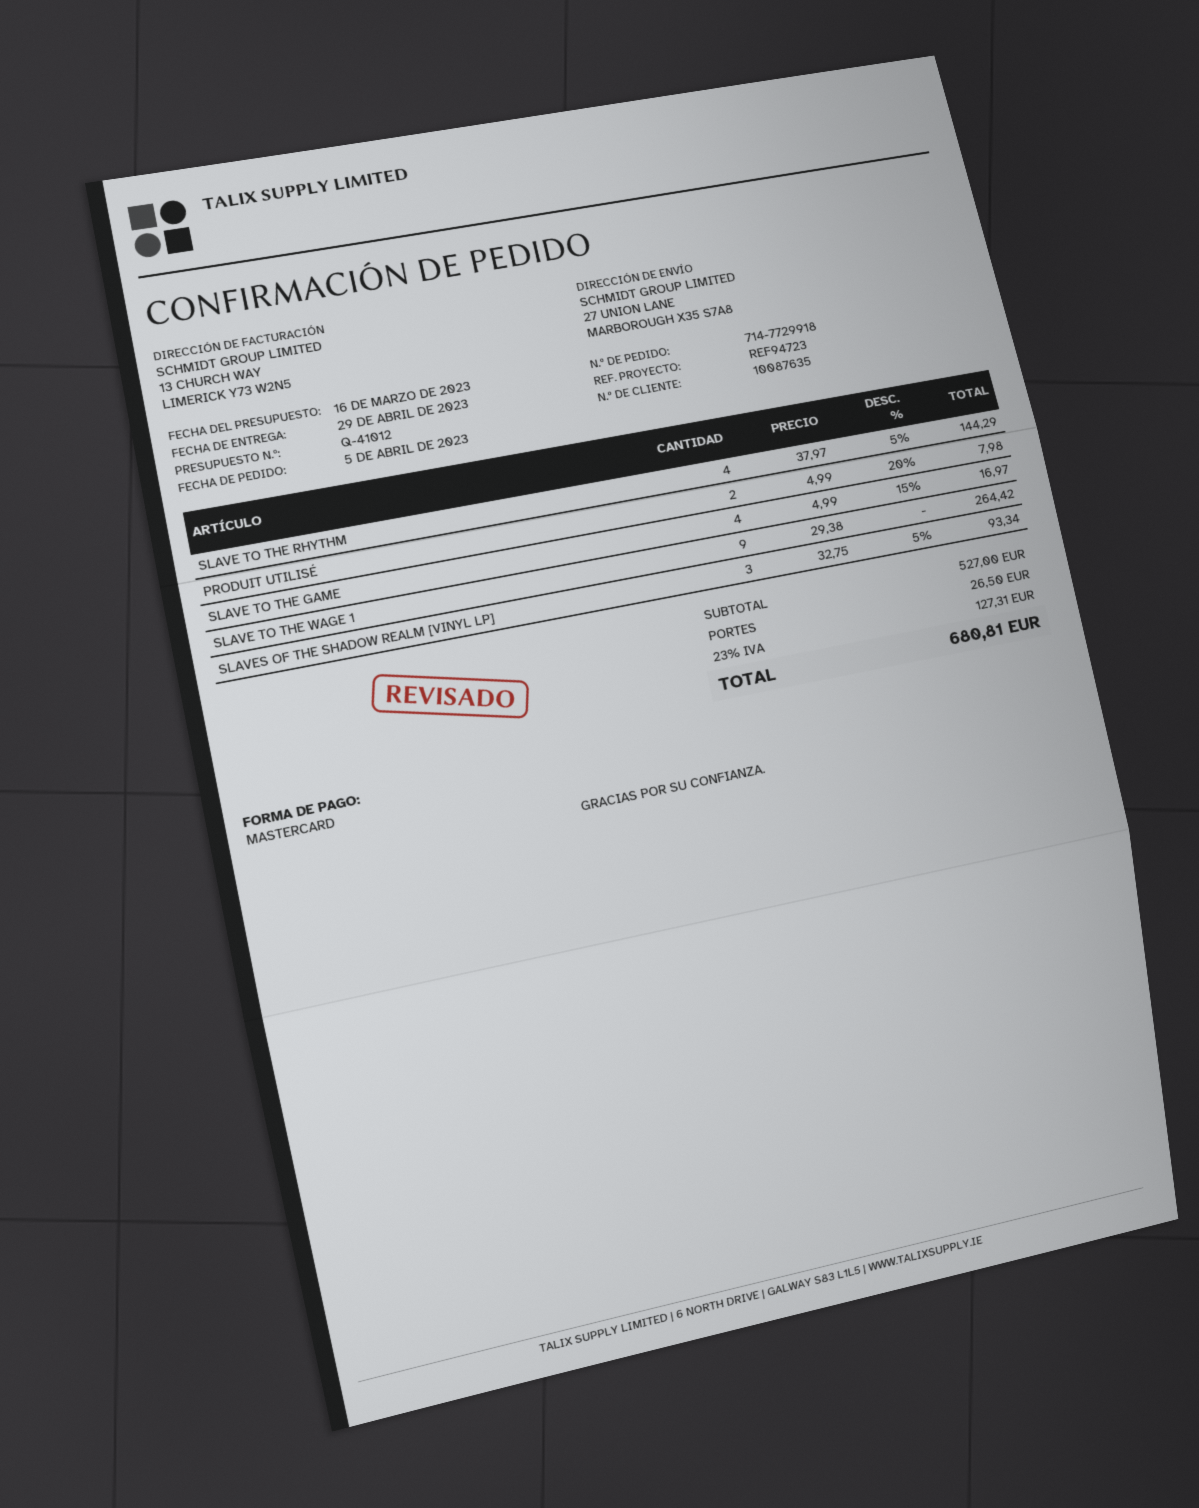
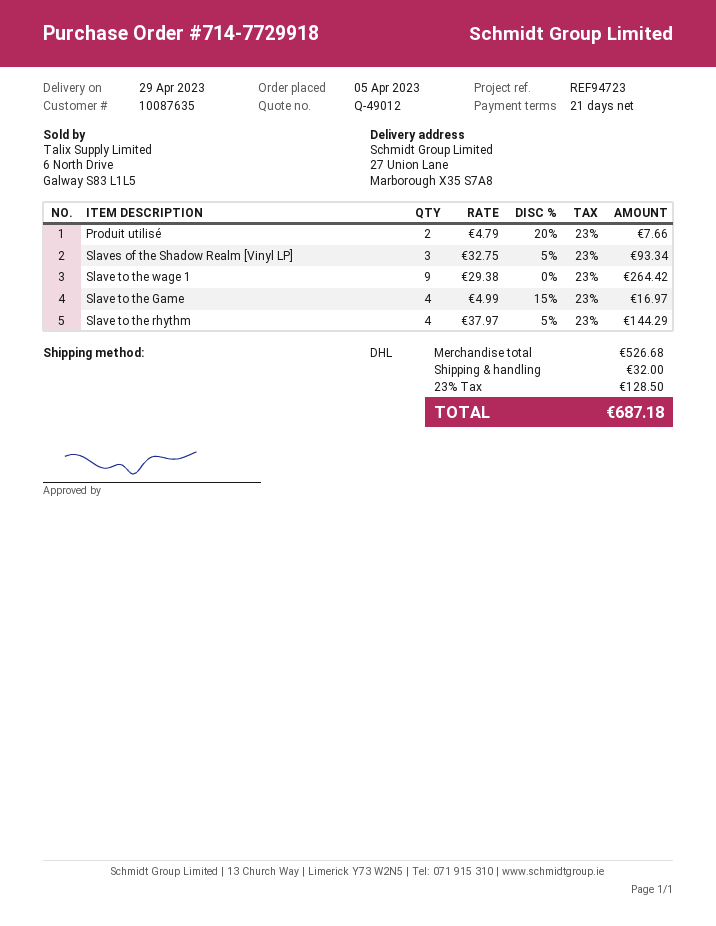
quote number: Q-41012 -> Q-49012
PRODUIT UTILISÉ: 2 x 4.99 - 20% = 7.98 -> 2 x 4.79 - 20% = 7.66
subtotal: 527.00 -> 526.68
shipping: 26.50 -> 32.00
tax: 23% = 127.31 -> 23% = 128.50
total: 680.81 -> 687.18

